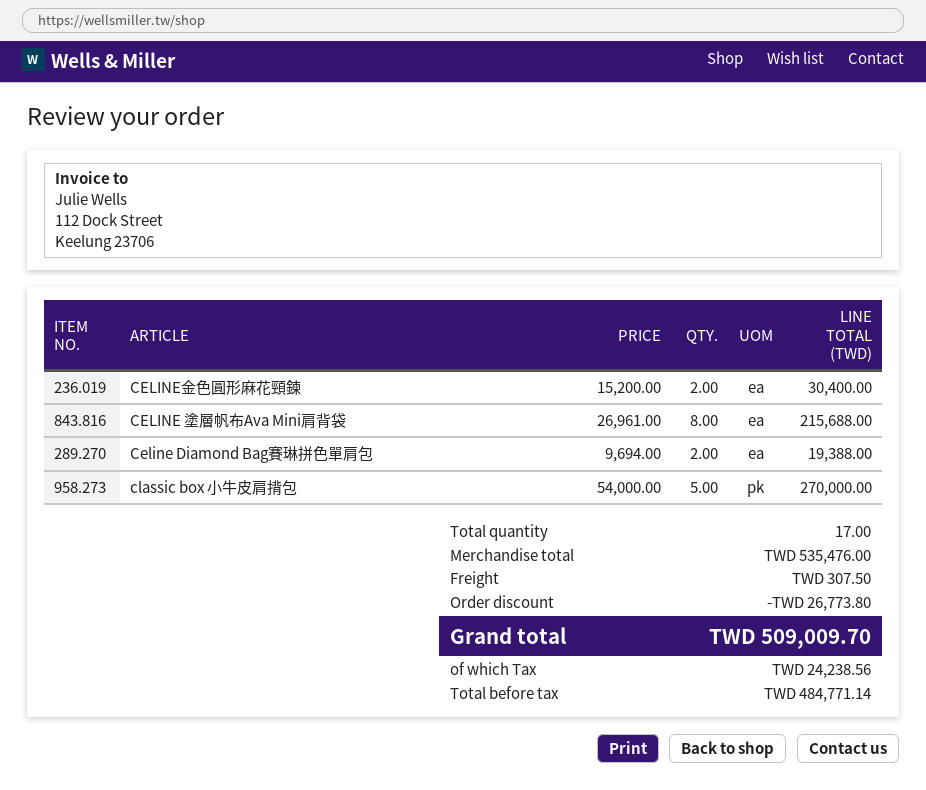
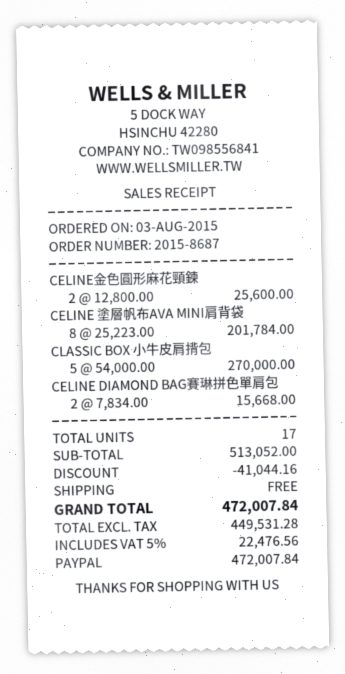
CELINE金色圓形麻花頸鍊: 2 x 15200.00 = 30400.00 -> 2 x 12800.00 = 25600.00
CELINE 塗層帆布Ava Mini肩背袋: 8 x 26961.00 = 215688.00 -> 8 x 25223.00 = 201784.00
Celine Diamond Bag賽琳拼色單肩包: 2 x 9694.00 = 19388.00 -> 2 x 7834.00 = 15668.00
subtotal: 535476.00 -> 513052.00
discount: 26773.80 -> 41044.16
shipping: 307.50 -> 0.00
net: 484771.14 -> 449531.28
tax: 24238.56 -> 22476.56
total: 509009.70 -> 472007.84

